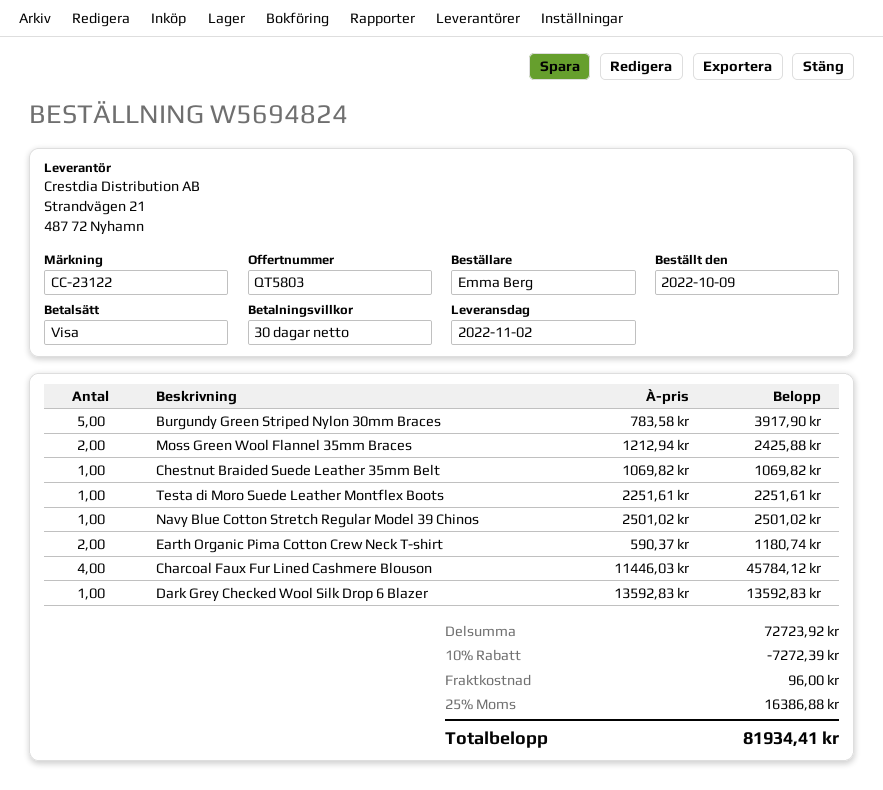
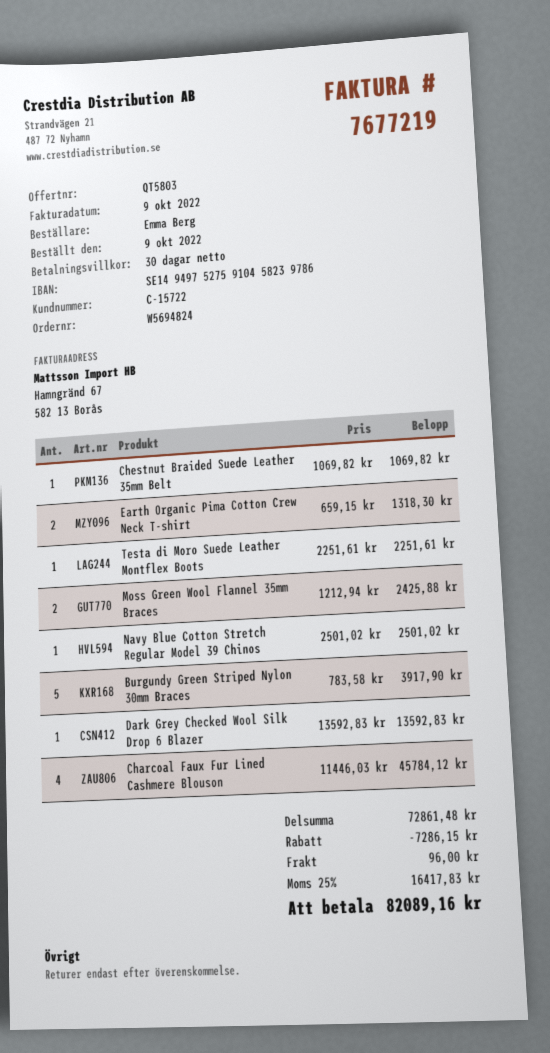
Earth Organic Pima Cotton Crew Neck T-shirt: 2 x 590.37 = 1180.74 -> 2 x 659.15 = 1318.30
subtotal: 72723.92 -> 72861.48
discount: 7272.39 -> 7286.15
tax: 25% = 16386.88 -> 25% = 16417.83
total: 81934.41 -> 82089.16

